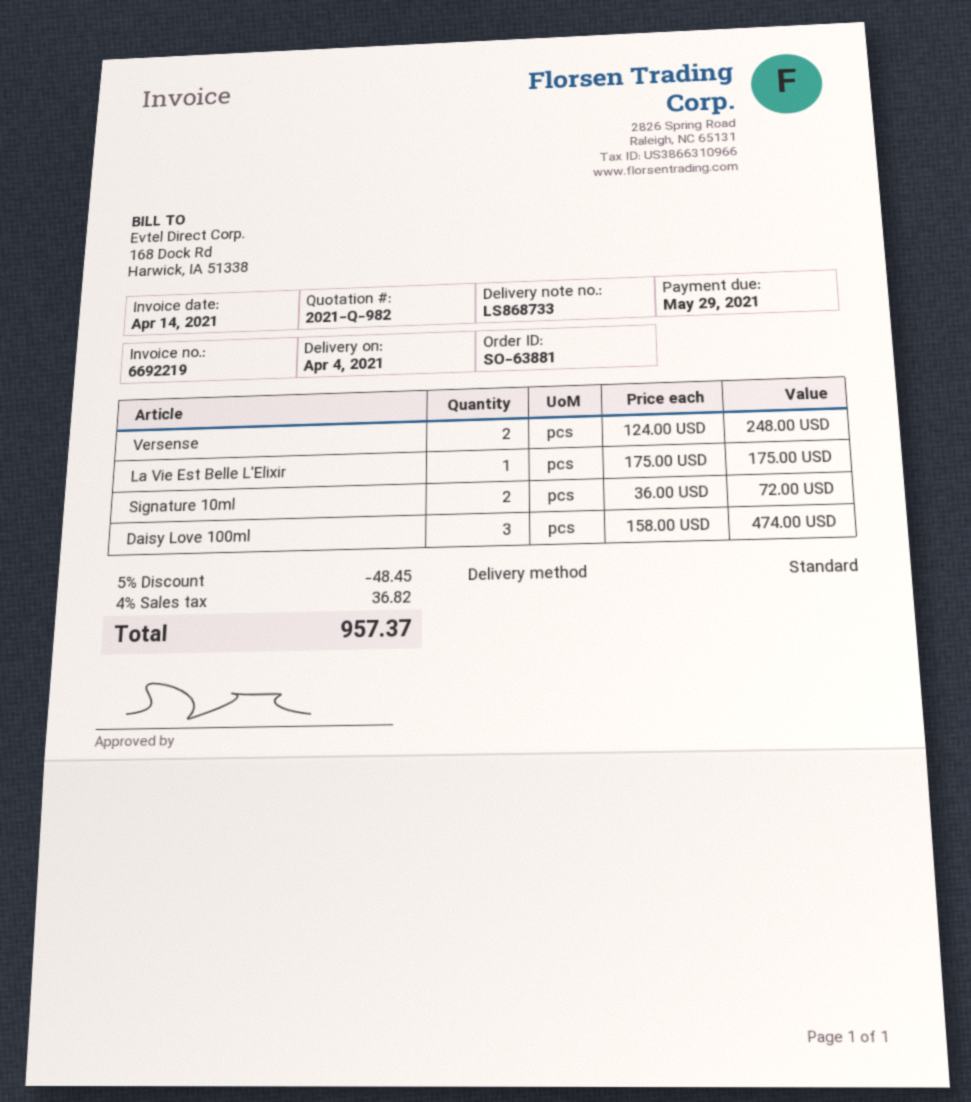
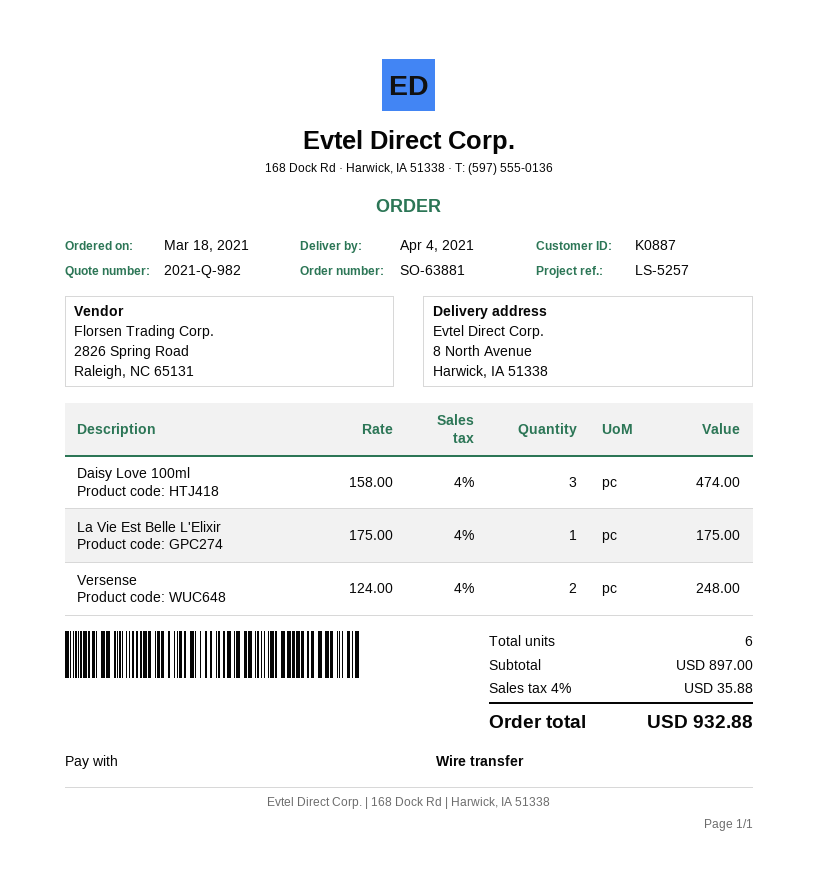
Signature 10ml: 2 x 36.00 = 72.00 -> none
discount: 5% = 48.45 -> none
tax: 4% = 36.82 -> 4% = 35.88
total: 957.37 -> 932.88

